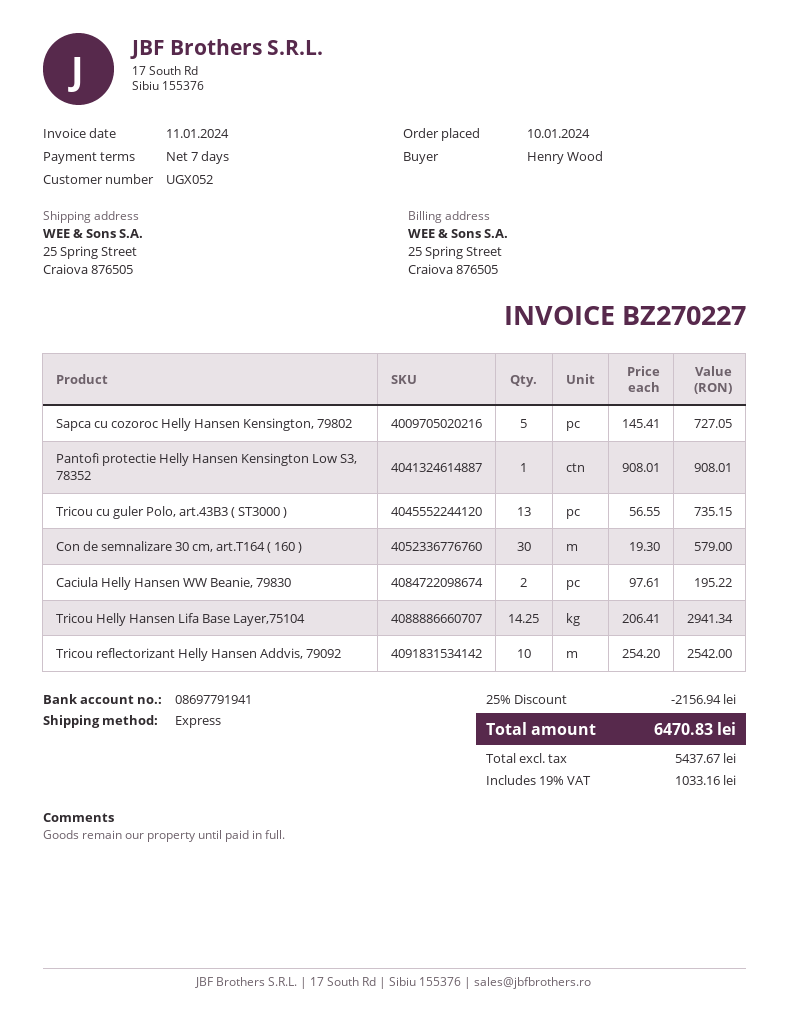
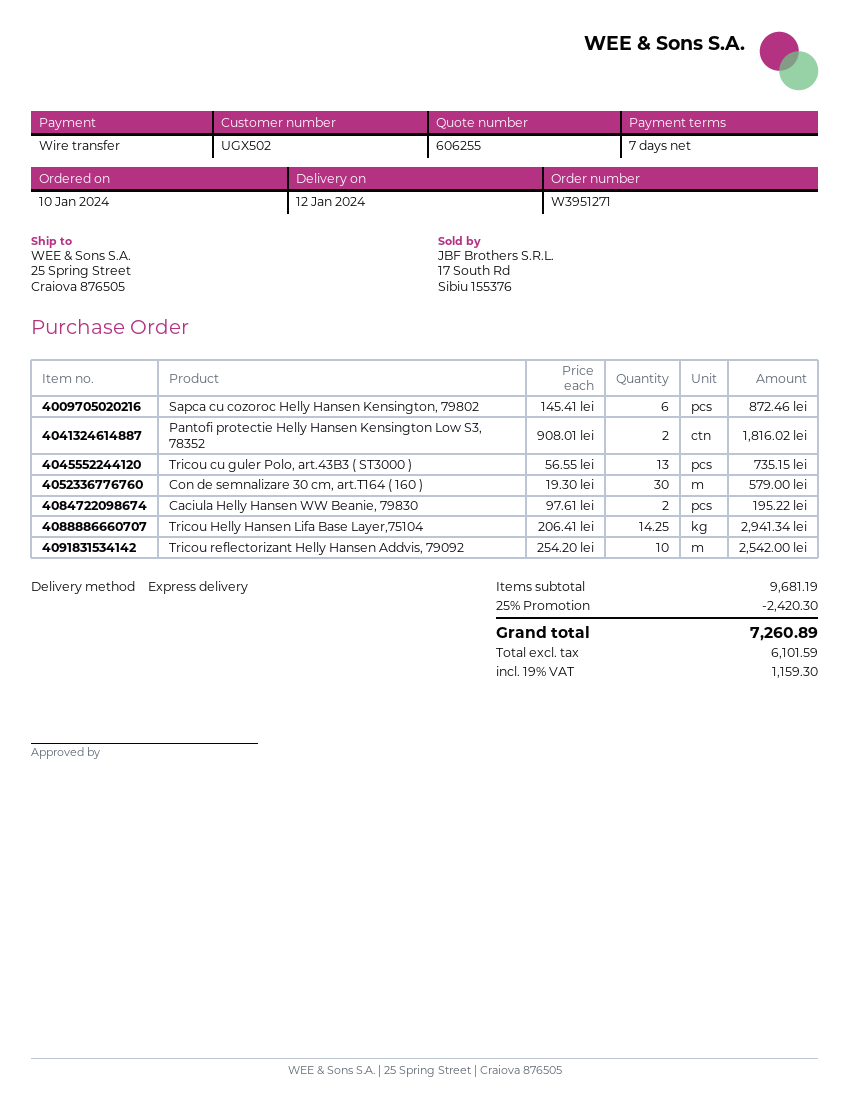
customer number: UGX052 -> UGX502
Sapca cu cozoroc Helly Hansen Kensington, 79802: 5 x 145.41 = 727.05 -> 6 x 145.41 = 872.46
Pantofi protectie Helly Hansen Kensington Low S3, 78352: 1 x 908.01 = 908.01 -> 2 x 908.01 = 1816.02
discount: 25% = 2156.94 -> 25% = 2420.30
net: 5437.67 -> 6101.59
tax: 19% = 1033.16 -> 19% = 1159.30
total: 6470.83 -> 7260.89

